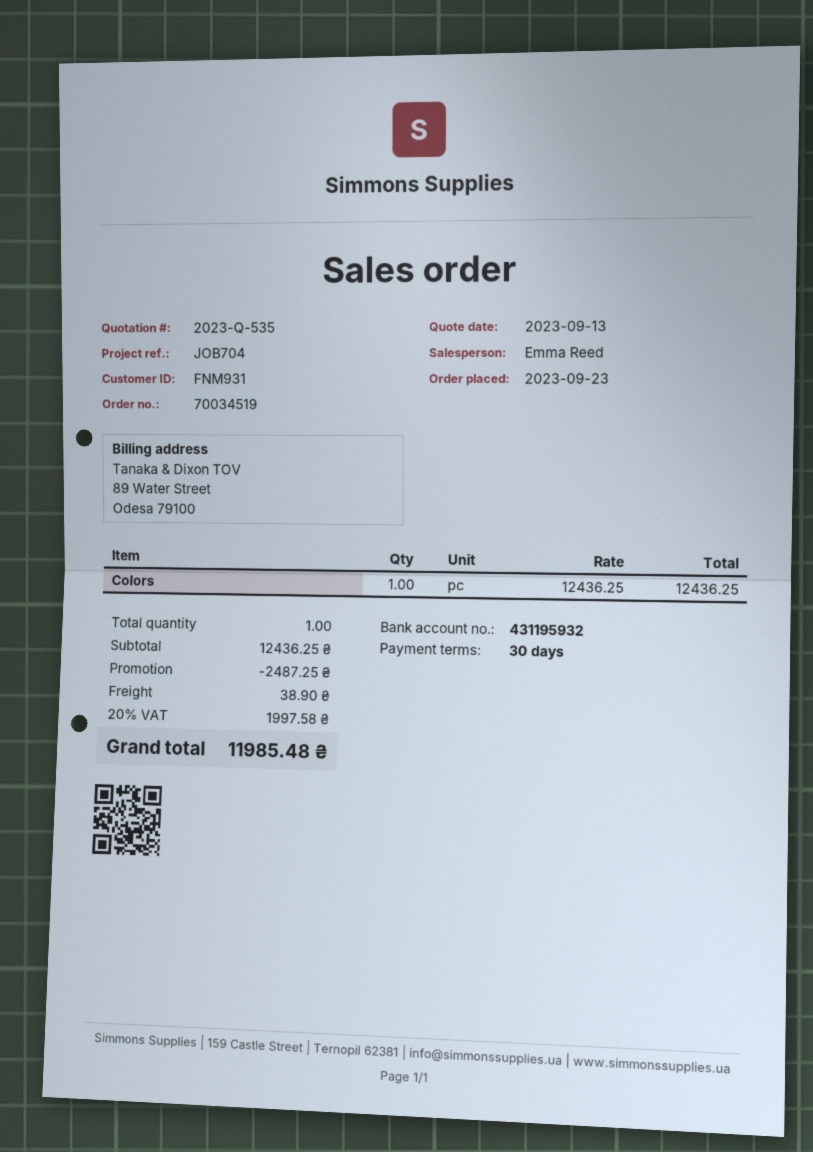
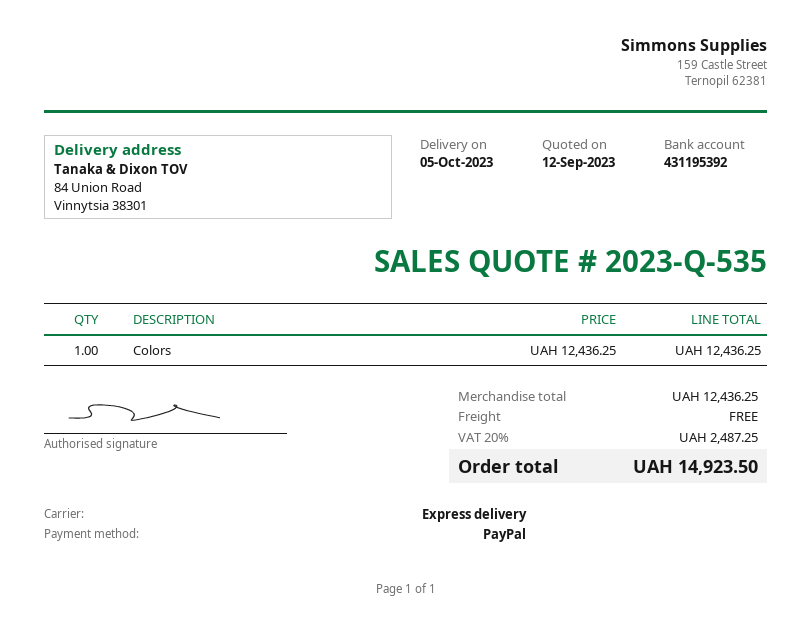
quote date: 2023-09-13 -> 2023-09-12
bank account: 431195932 -> 431195392
discount: 2487.25 -> none
shipping: 38.90 -> 0.00
tax: 20% = 1997.58 -> 20% = 2487.25
total: 11985.48 -> 14923.50

